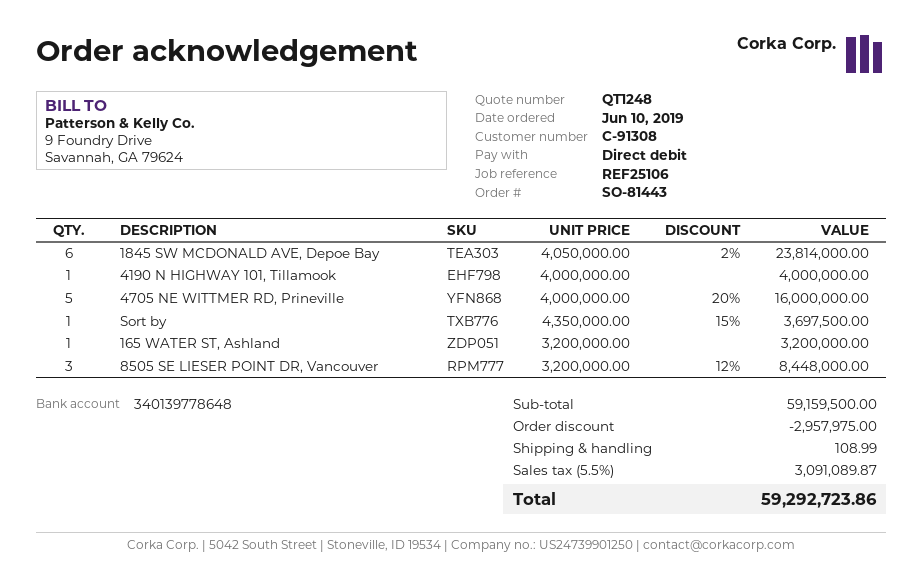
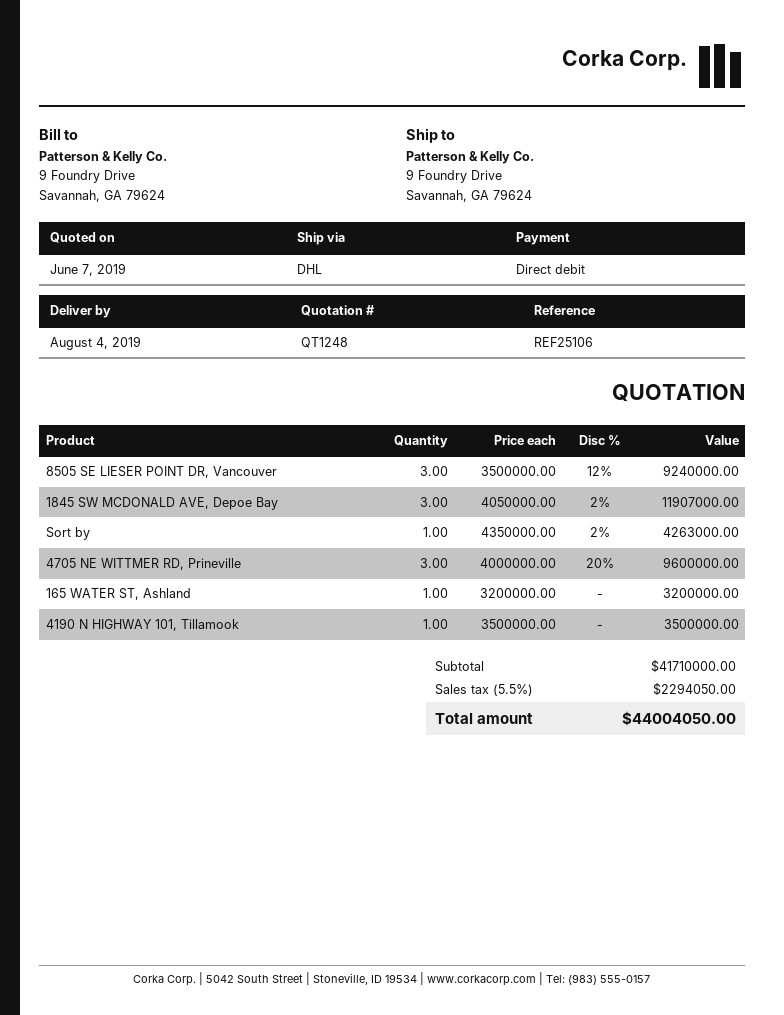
1845 SW MCDONALD AVE, Depoe Bay: 6 x 4050000.00 - 2% = 23814000.00 -> 3 x 4050000.00 - 2% = 11907000.00
4190 N HIGHWAY 101, Tillamook: 1 x 4000000.00 = 4000000.00 -> 1 x 3500000.00 = 3500000.00
4705 NE WITTMER RD, Prineville: 5 x 4000000.00 - 20% = 16000000.00 -> 3 x 4000000.00 - 20% = 9600000.00
Sort by: 1 x 4350000.00 - 15% = 3697500.00 -> 1 x 4350000.00 - 2% = 4263000.00
8505 SE LIESER POINT DR, Vancouver: 3 x 3200000.00 - 12% = 8448000.00 -> 3 x 3500000.00 - 12% = 9240000.00
subtotal: 59159500.00 -> 41710000.00
discount: 2957975.00 -> none
shipping: 108.99 -> none
tax: 5.5% = 3091089.87 -> 5.5% = 2294050.00
total: 59292723.86 -> 44004050.00

